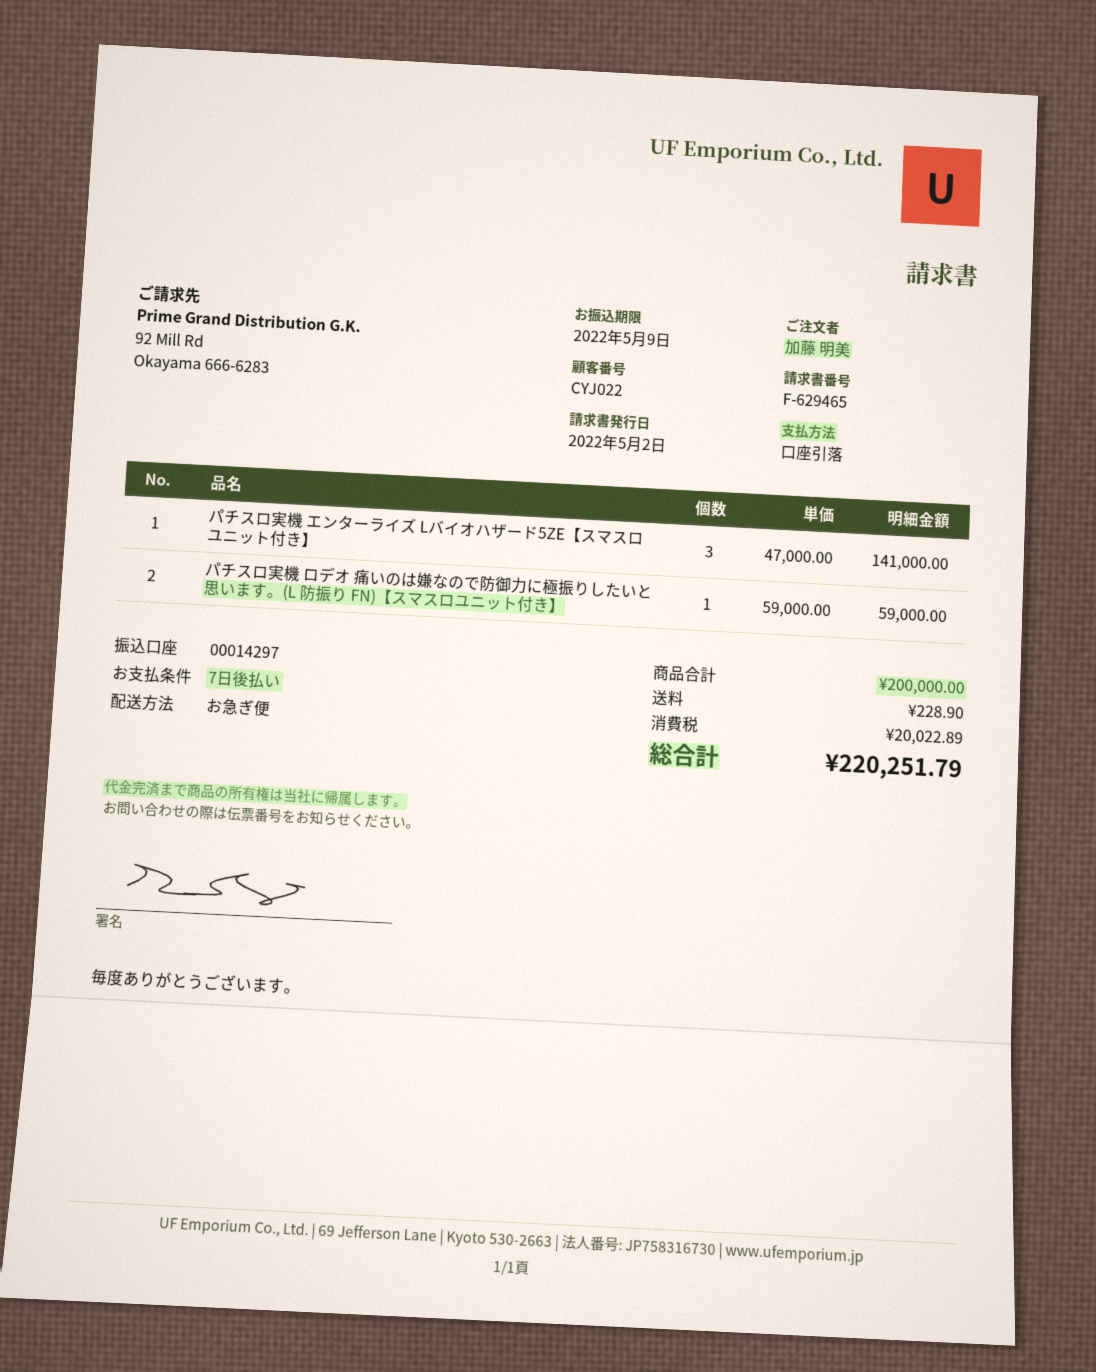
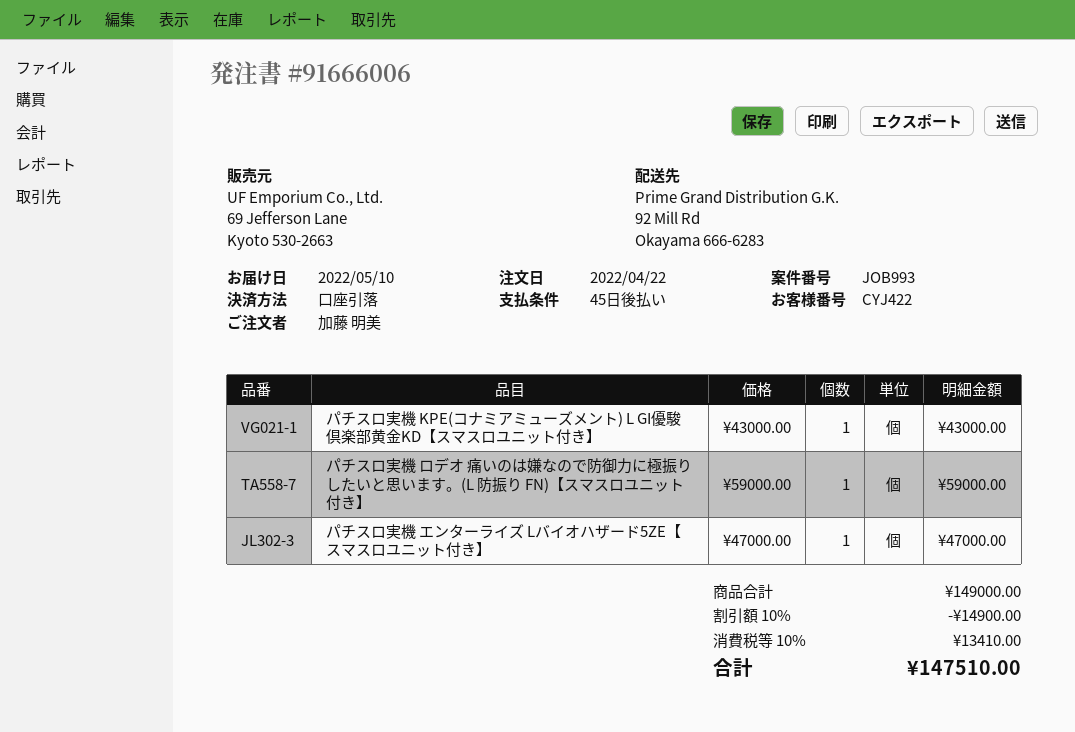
payment terms: 7 days -> 45 days
customer number: CYJ022 -> CYJ422
パチスロ実機 エンターライズ Lバイオハザード5ZE【スマスロユニット付き】: 3 x 47000.00 = 141000.00 -> 1 x 47000.00 = 47000.00
パチスロ実機 KPE(コナミアミューズメント) L GI優駿倶楽部黄金KD【スマスロユニット付き】: none -> 1 x 43000.00 = 43000.00
subtotal: 200000.00 -> 149000.00
discount: none -> 10% = 14900.00
shipping: 228.90 -> none
tax: 20022.89 -> 13410.00
total: 220251.79 -> 147510.00

